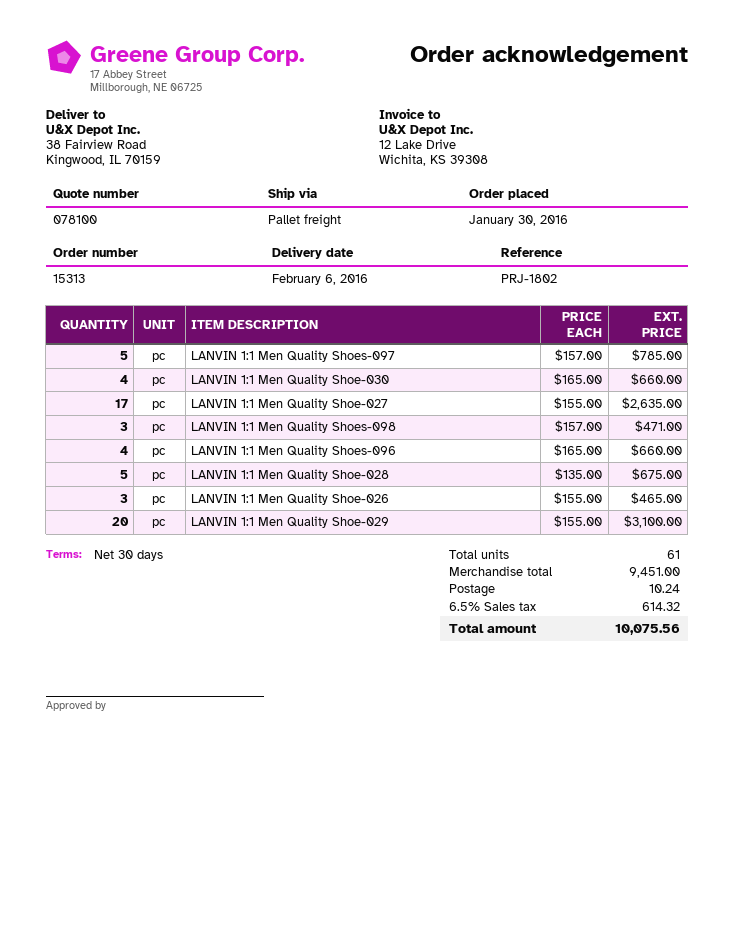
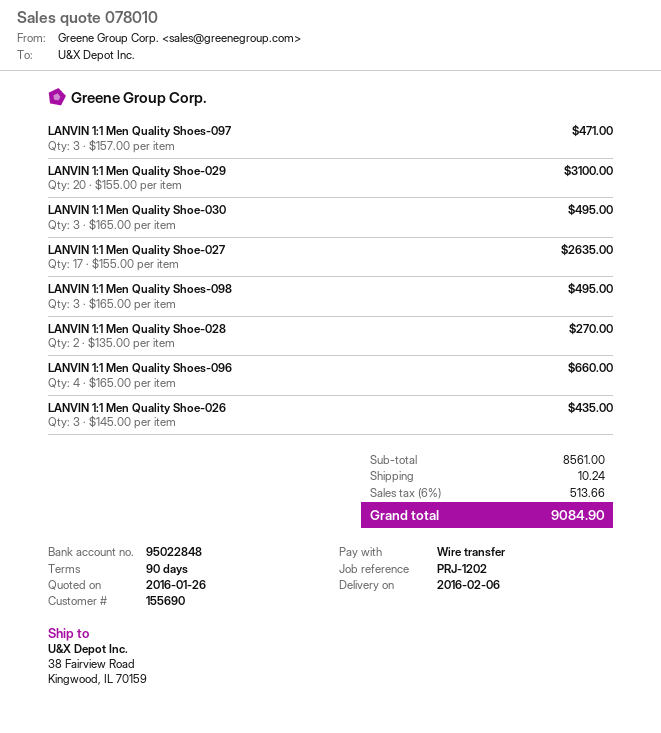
quote number: 078100 -> 078010
payment terms: 30 days -> 90 days
reference: PRJ-1802 -> PRJ-1202
LANVIN 1:1 Men Quality Shoes-097: 5 x 157.00 = 785.00 -> 3 x 157.00 = 471.00
LANVIN 1:1 Men Quality Shoe-030: 4 x 165.00 = 660.00 -> 3 x 165.00 = 495.00
LANVIN 1:1 Men Quality Shoes-098: 3 x 157.00 = 471.00 -> 3 x 165.00 = 495.00
LANVIN 1:1 Men Quality Shoe-028: 5 x 135.00 = 675.00 -> 2 x 135.00 = 270.00
LANVIN 1:1 Men Quality Shoe-026: 3 x 155.00 = 465.00 -> 3 x 145.00 = 435.00
subtotal: 9451.00 -> 8561.00
tax: 6.5% = 614.32 -> 6% = 513.66
total: 10075.56 -> 9084.90

